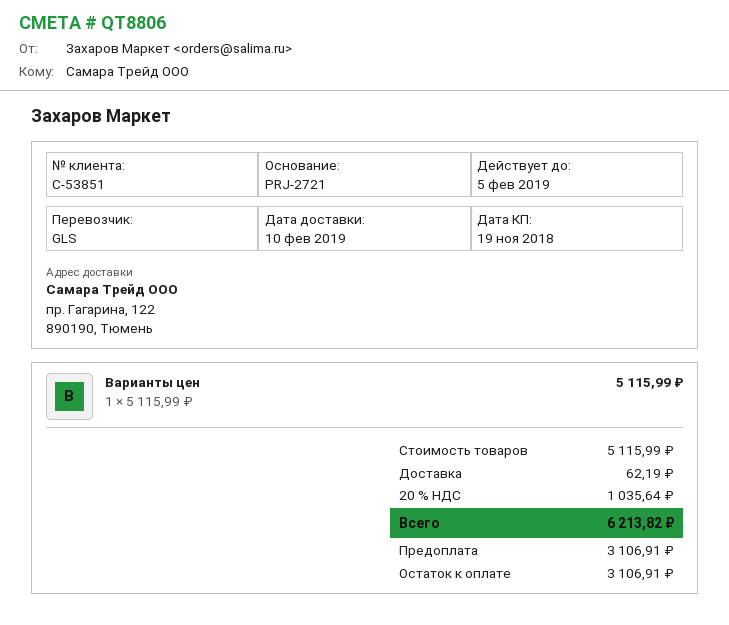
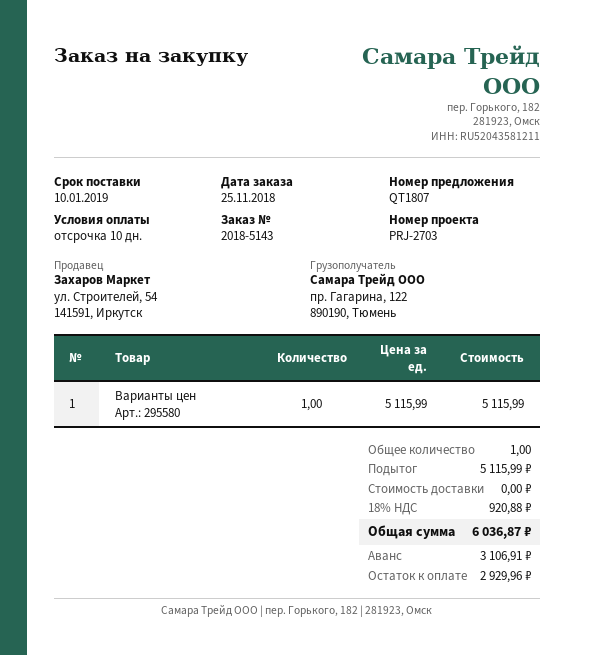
quote number: QT8806 -> QT1807
delivery date: 2019-02-10 -> 2019-01-10
reference: PRJ-2721 -> PRJ-2703
shipping: 62.19 -> 0.00
tax: 20% = 1035.64 -> 18% = 920.88
total: 6213.82 -> 6036.87
balance: 3106.91 -> 2929.96

